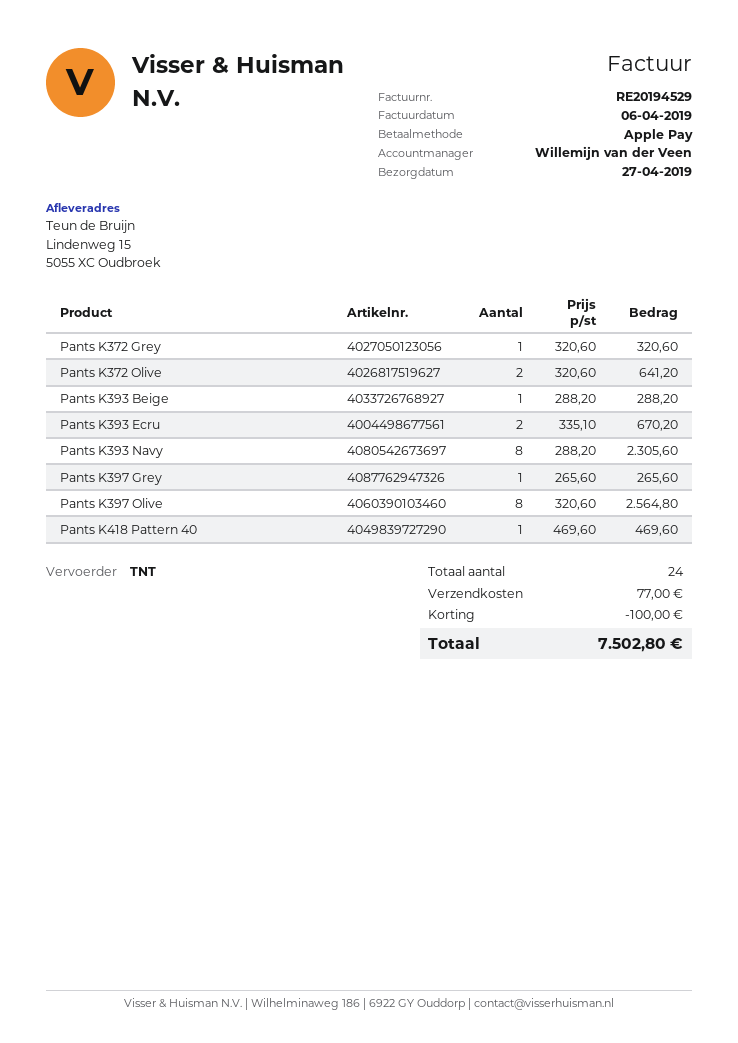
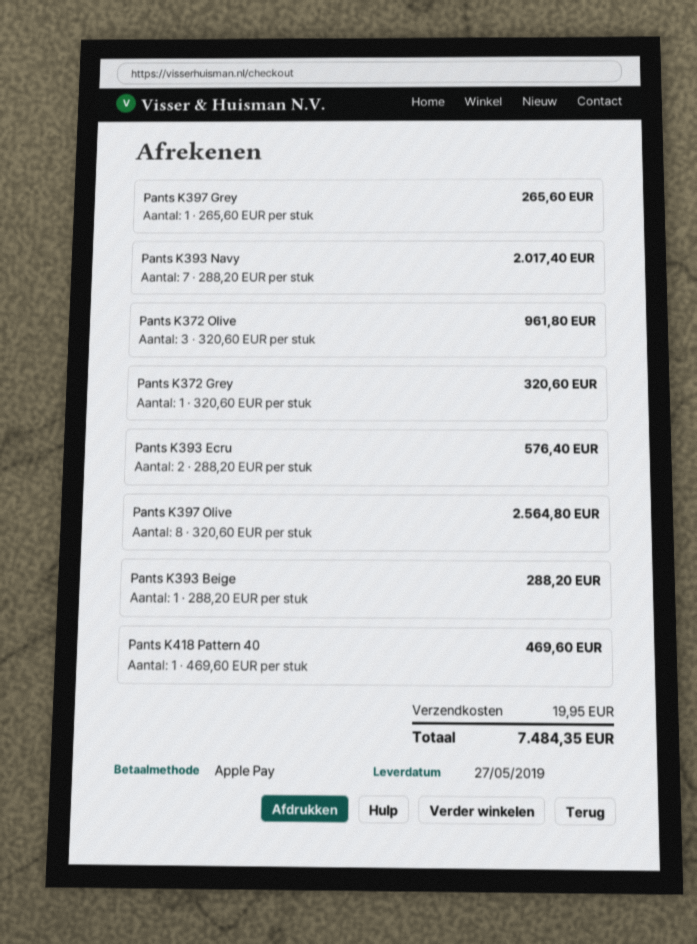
delivery date: 2019-04-27 -> 2019-05-27
Pants K372 Olive: 2 x 320.60 = 641.20 -> 3 x 320.60 = 961.80
Pants K393 Ecru: 2 x 335.10 = 670.20 -> 2 x 288.20 = 576.40
Pants K393 Navy: 8 x 288.20 = 2305.60 -> 7 x 288.20 = 2017.40
discount: 100.00 -> none
shipping: 77.00 -> 19.95
total: 7502.80 -> 7484.35

